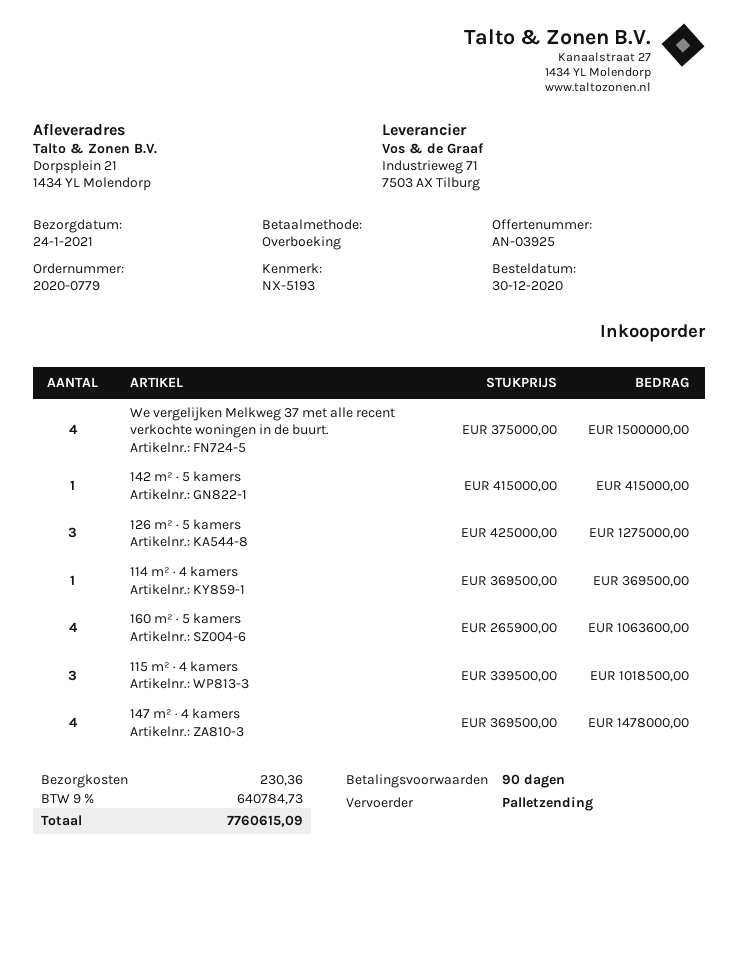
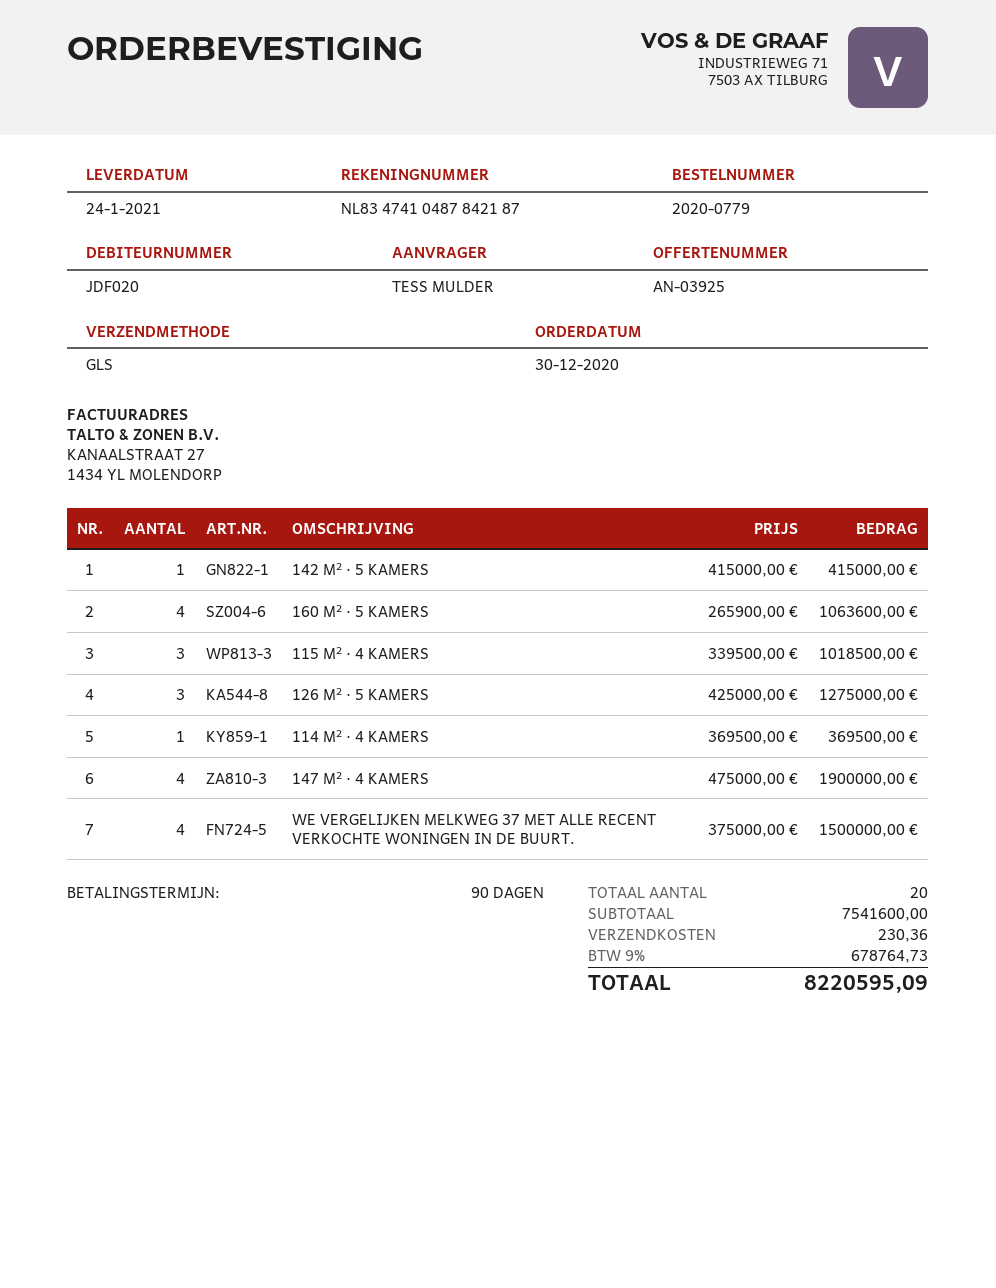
shipping method: pallet freight -> GLS
147 m² · 4 kamers: 4 x 369500.00 = 1478000.00 -> 4 x 475000.00 = 1900000.00
tax: 9% = 640784.73 -> 9% = 678764.73
total: 7760615.09 -> 8220595.09

